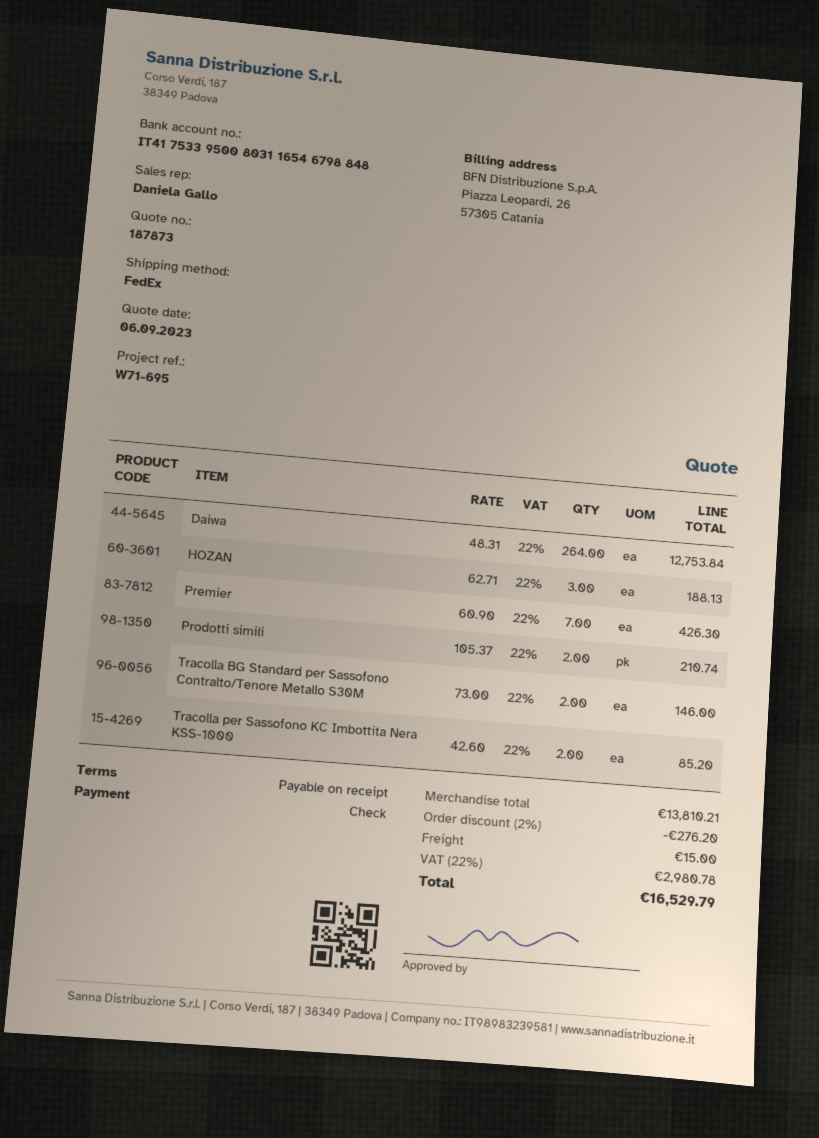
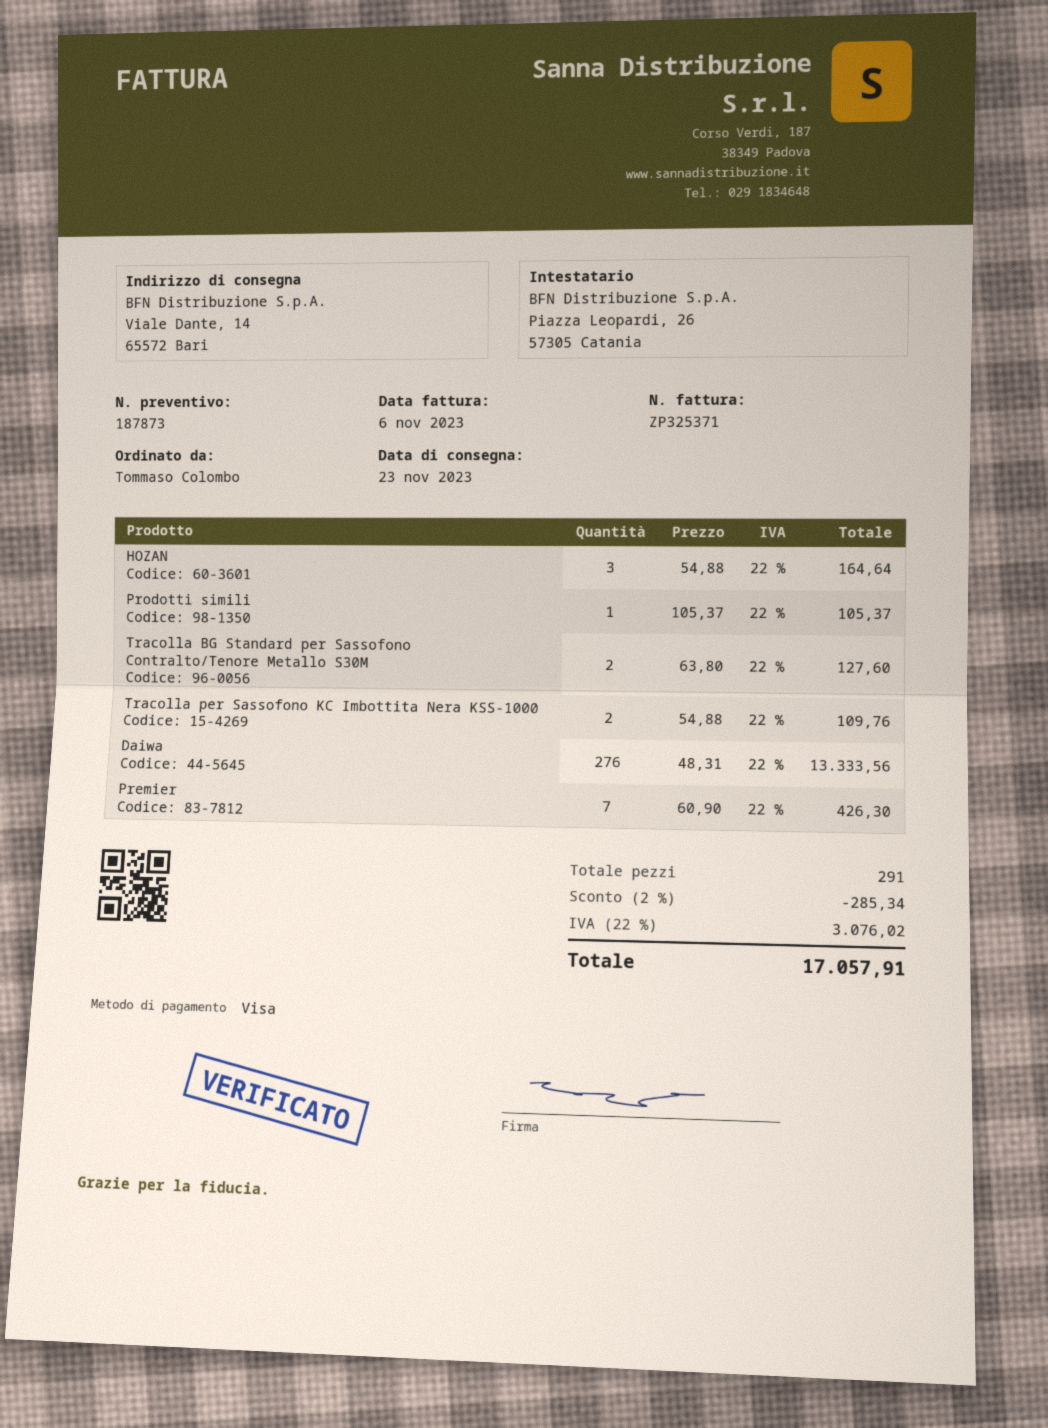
payment method: cheque -> Visa
Daiwa: 264 x 48.31 = 12753.84 -> 276 x 48.31 = 13333.56
HOZAN: 3 x 62.71 = 188.13 -> 3 x 54.88 = 164.64
Prodotti simili: 2 x 105.37 = 210.74 -> 1 x 105.37 = 105.37
Tracolla BG Standard per Sassofono Contralto/Tenore Metallo S30M: 2 x 73.00 = 146.00 -> 2 x 63.80 = 127.60
Tracolla per Sassofono KC Imbottita Nera KSS-1000: 2 x 42.60 = 85.20 -> 2 x 54.88 = 109.76
discount: 2% = 276.20 -> 2% = 285.34
shipping: 15.00 -> none
tax: 22% = 2980.78 -> 22% = 3076.02
total: 16529.79 -> 17057.91

